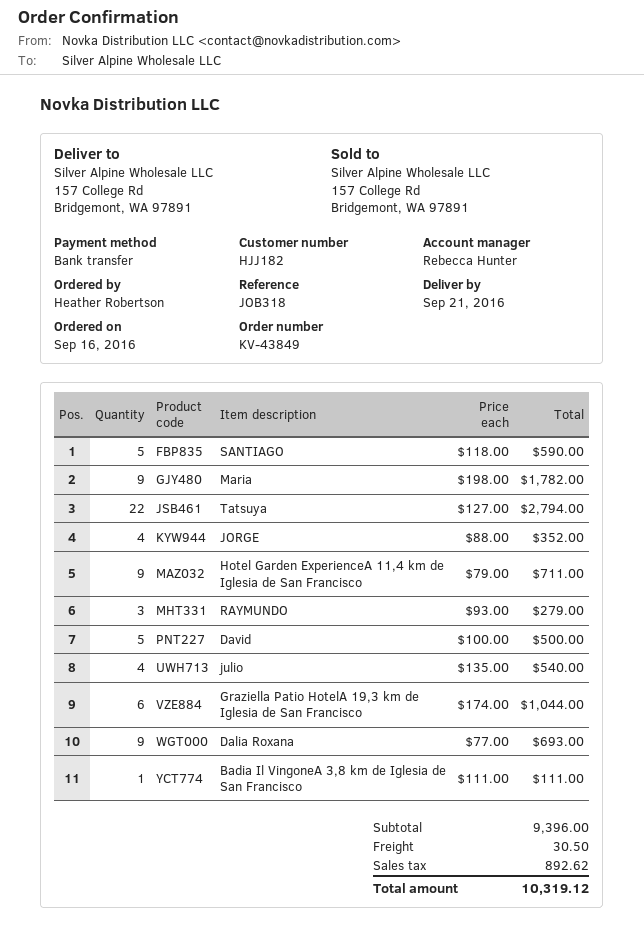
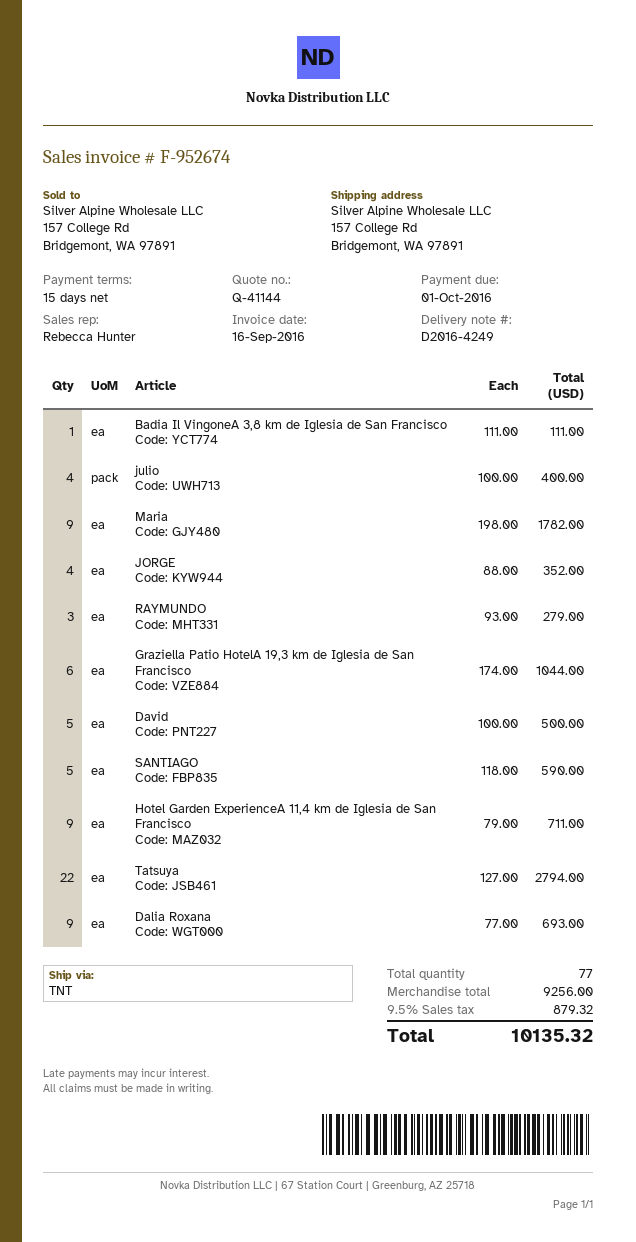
julio: 4 x 135.00 = 540.00 -> 4 x 100.00 = 400.00
subtotal: 9396.00 -> 9256.00
shipping: 30.50 -> none
tax: 892.62 -> 879.32
total: 10319.12 -> 10135.32

